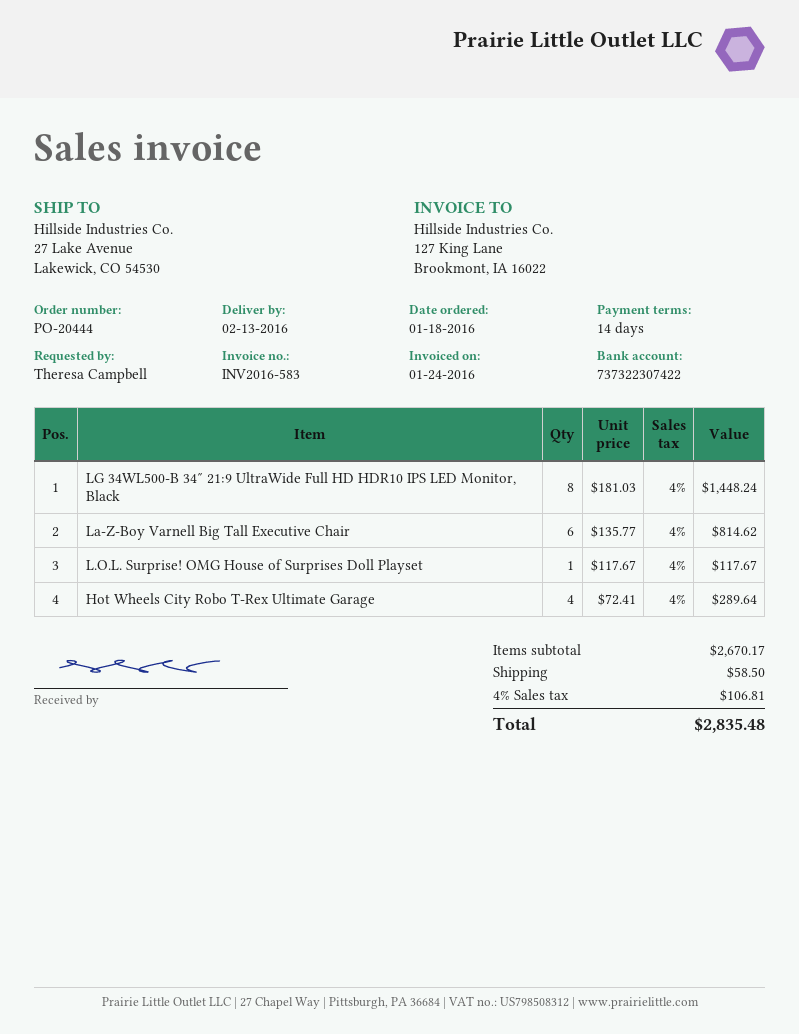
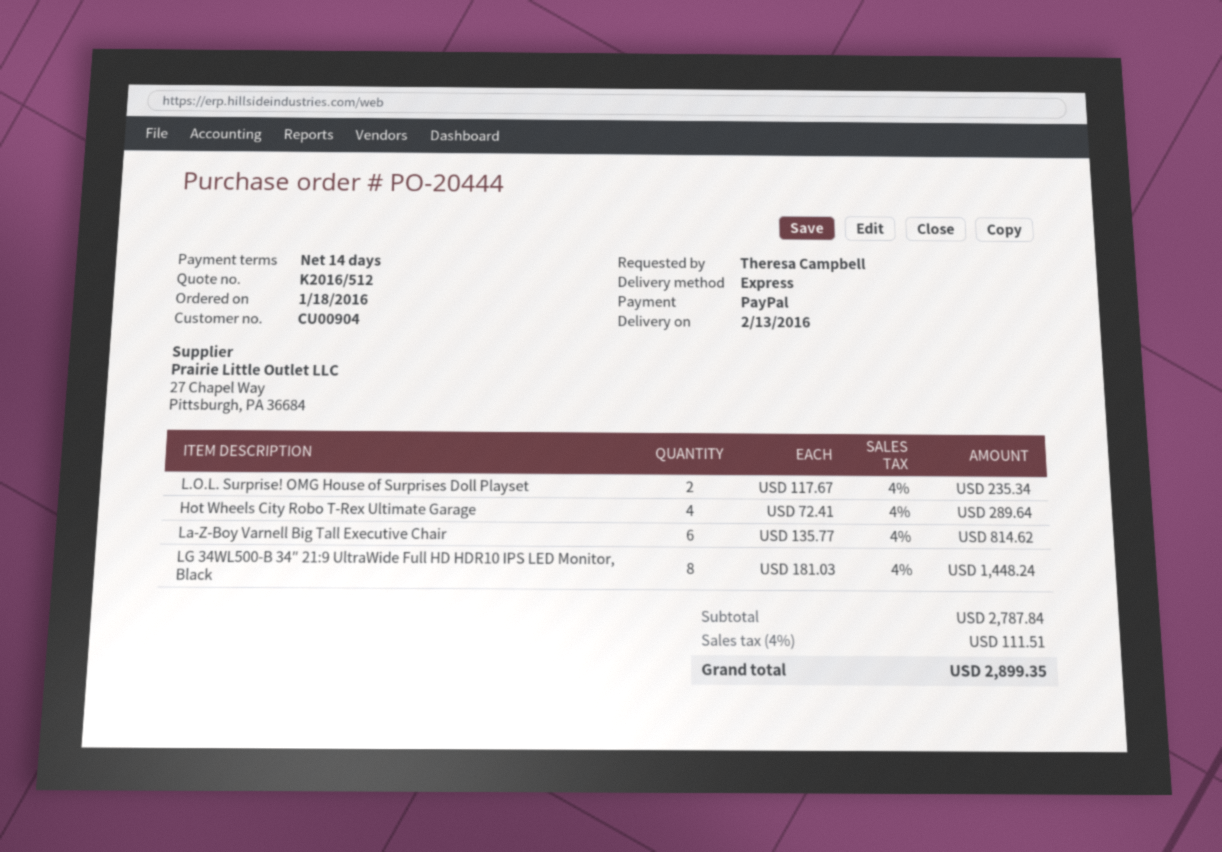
L.O.L. Surprise! OMG House of Surprises Doll Playset: 1 x 117.67 = 117.67 -> 2 x 117.67 = 235.34
subtotal: 2670.17 -> 2787.84
shipping: 58.50 -> none
tax: 4% = 106.81 -> 4% = 111.51
total: 2835.48 -> 2899.35

